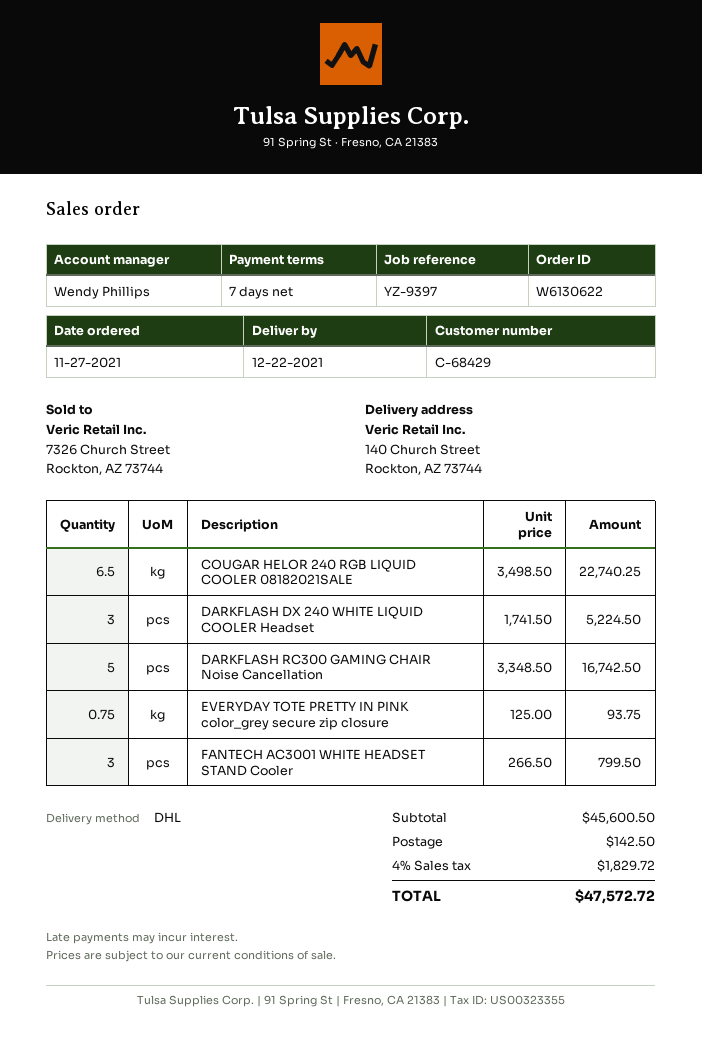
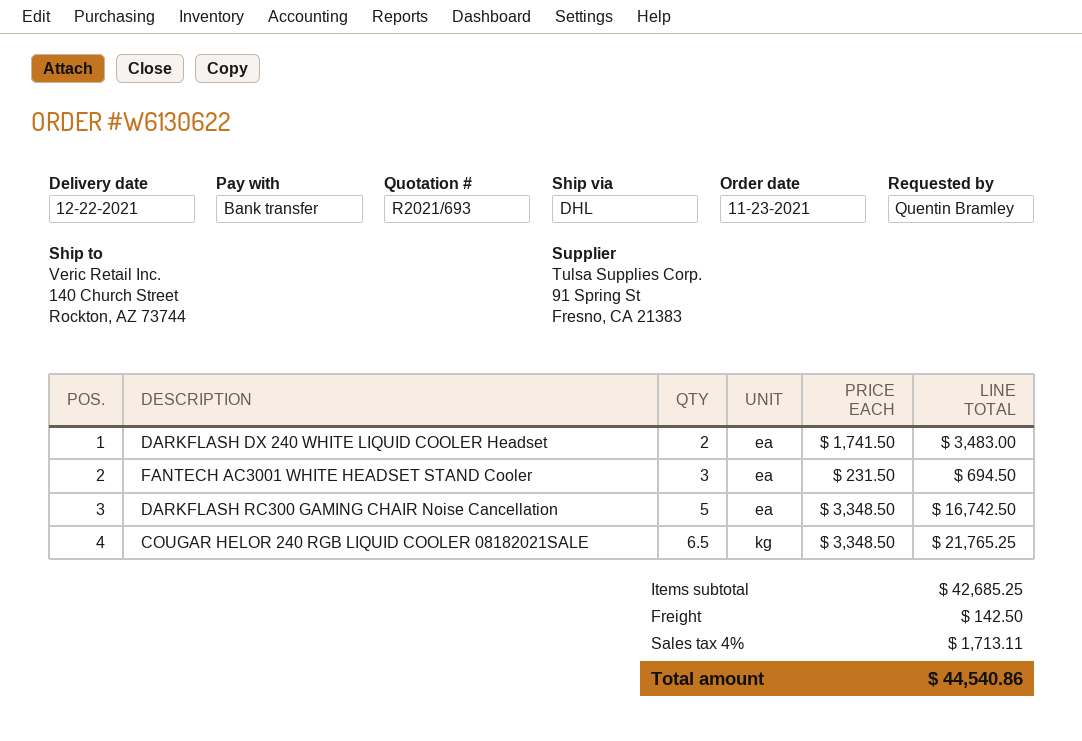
order date: 2021-11-27 -> 2021-11-23
COUGAR HELOR 240 RGB LIQUID COOLER 08182021SALE: 6.5 x 3498.50 = 22740.25 -> 6.5 x 3348.50 = 21765.25
DARKFLASH DX 240 WHITE LIQUID COOLER Headset: 3 x 1741.50 = 5224.50 -> 2 x 1741.50 = 3483.00
EVERYDAY TOTE PRETTY IN PINK color_grey secure zip closure: 0.75 x 125.00 = 93.75 -> none
FANTECH AC3001 WHITE HEADSET STAND Cooler: 3 x 266.50 = 799.50 -> 3 x 231.50 = 694.50
subtotal: 45600.50 -> 42685.25
tax: 4% = 1829.72 -> 4% = 1713.11
total: 47572.72 -> 44540.86

